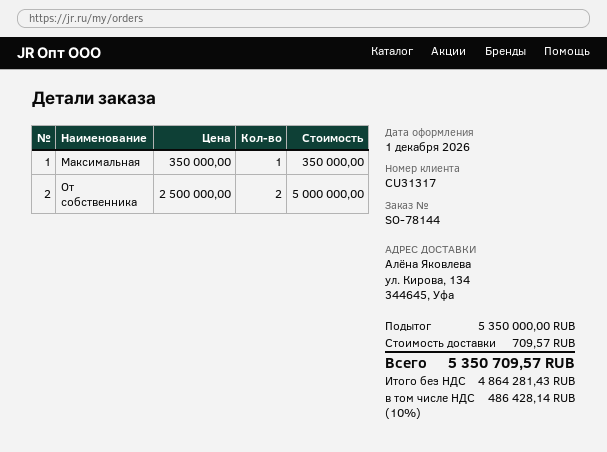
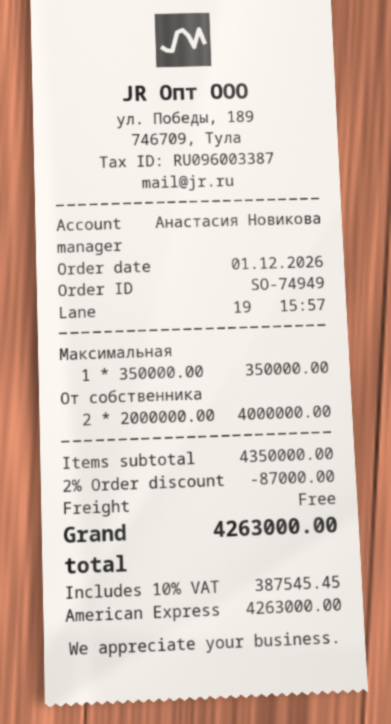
order number: SO-78144 -> SO-74949
От собственника: 2 x 2500000.00 = 5000000.00 -> 2 x 2000000.00 = 4000000.00
subtotal: 5350000.00 -> 4350000.00
discount: none -> 2% = 87000.00
shipping: 709.57 -> 0.00
tax: 10% = 486428.14 -> 10% = 387545.45
total: 5350709.57 -> 4263000.00

